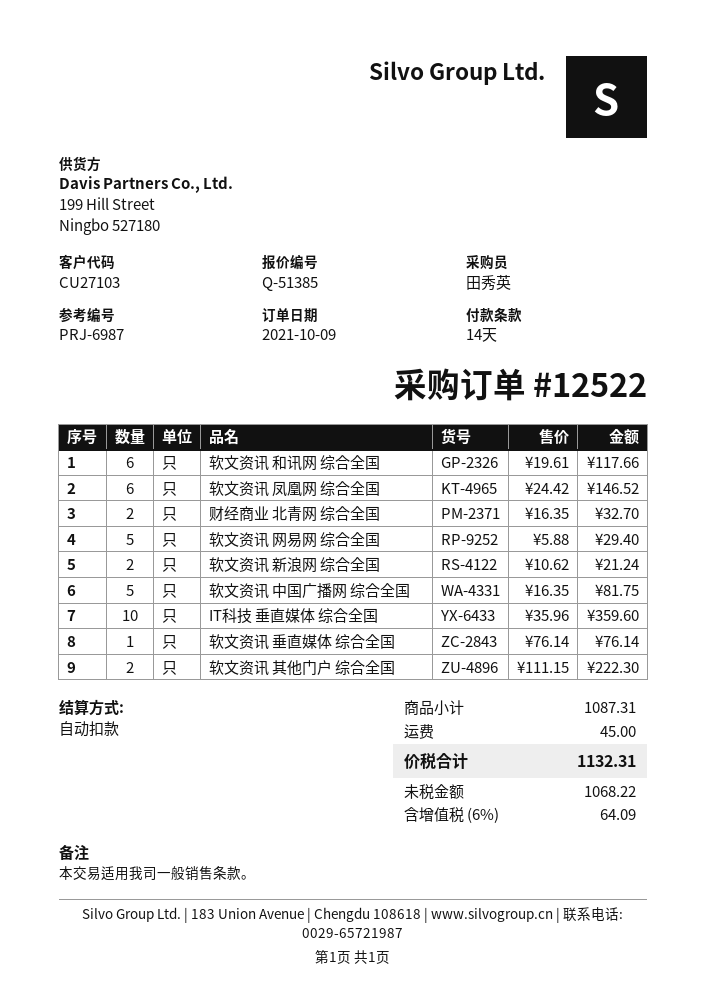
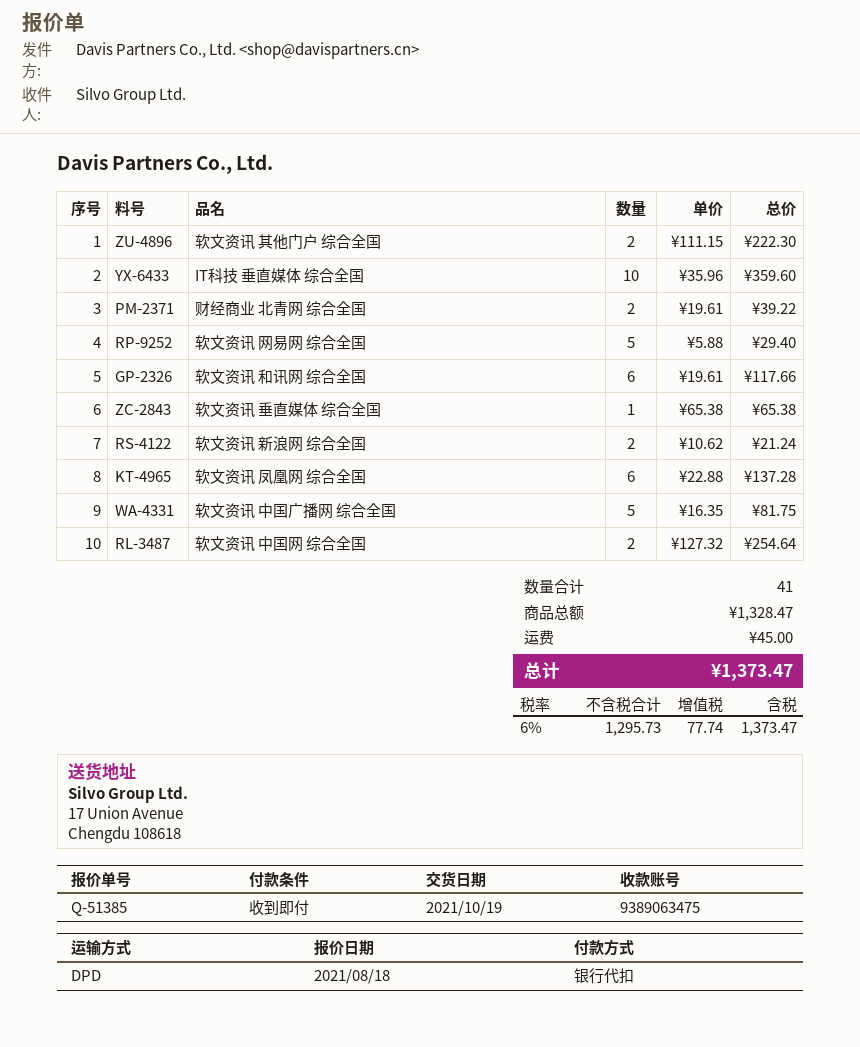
payment terms: 14 days -> on receipt
软文资讯 凤凰网 综合全国: 6 x 24.42 = 146.52 -> 6 x 22.88 = 137.28
财经商业 北青网 综合全国: 2 x 16.35 = 32.70 -> 2 x 19.61 = 39.22
软文资讯 垂直媒体 综合全国: 1 x 76.14 = 76.14 -> 1 x 65.38 = 65.38
软文资讯 中国网 综合全国: none -> 2 x 127.32 = 254.64
subtotal: 1087.31 -> 1328.47
net: 1068.22 -> 1295.73
tax: 6% = 64.09 -> 6% = 77.74
total: 1132.31 -> 1373.47

